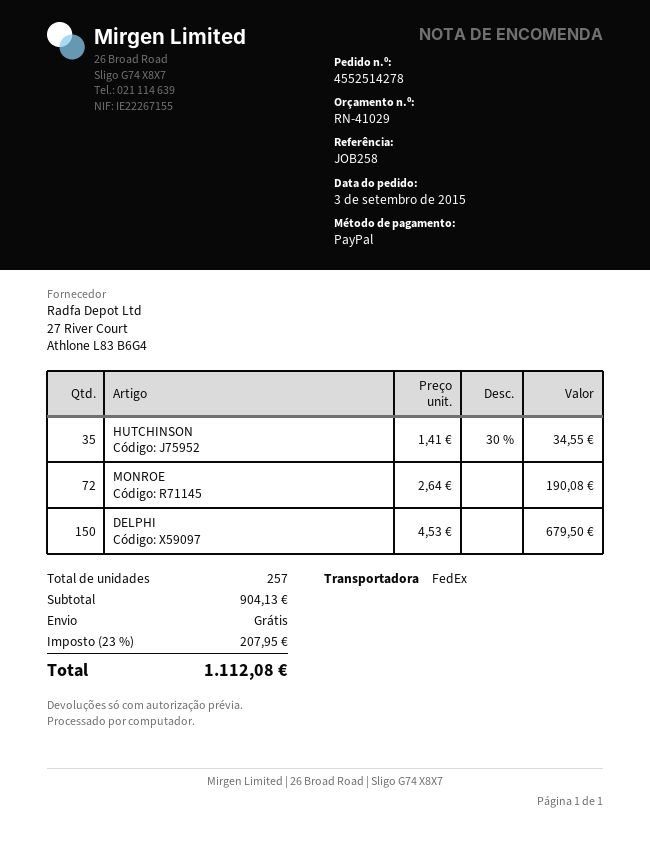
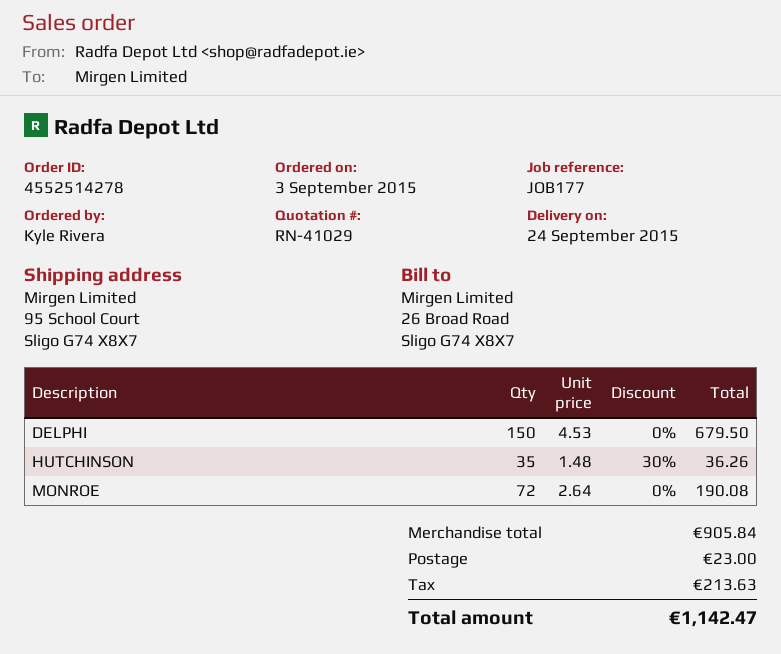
reference: JOB258 -> JOB177
HUTCHINSON: 35 x 1.41 - 30% = 34.55 -> 35 x 1.48 - 30% = 36.26
subtotal: 904.13 -> 905.84
shipping: 0.00 -> 23.00
tax: 207.95 -> 213.63
total: 1112.08 -> 1142.47

